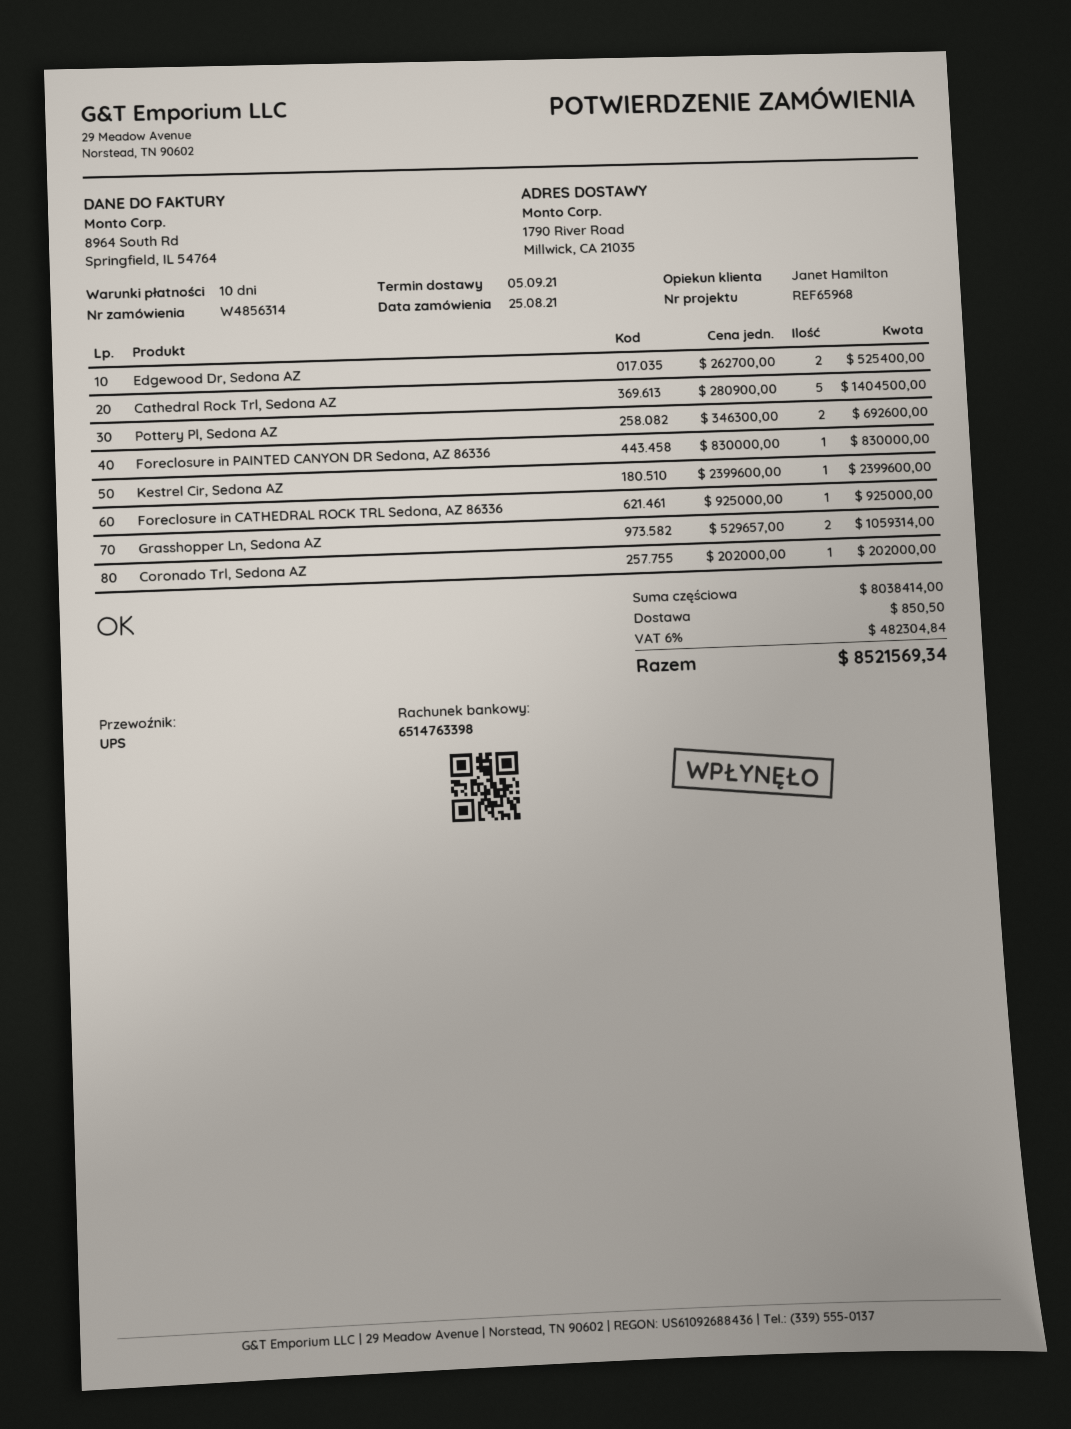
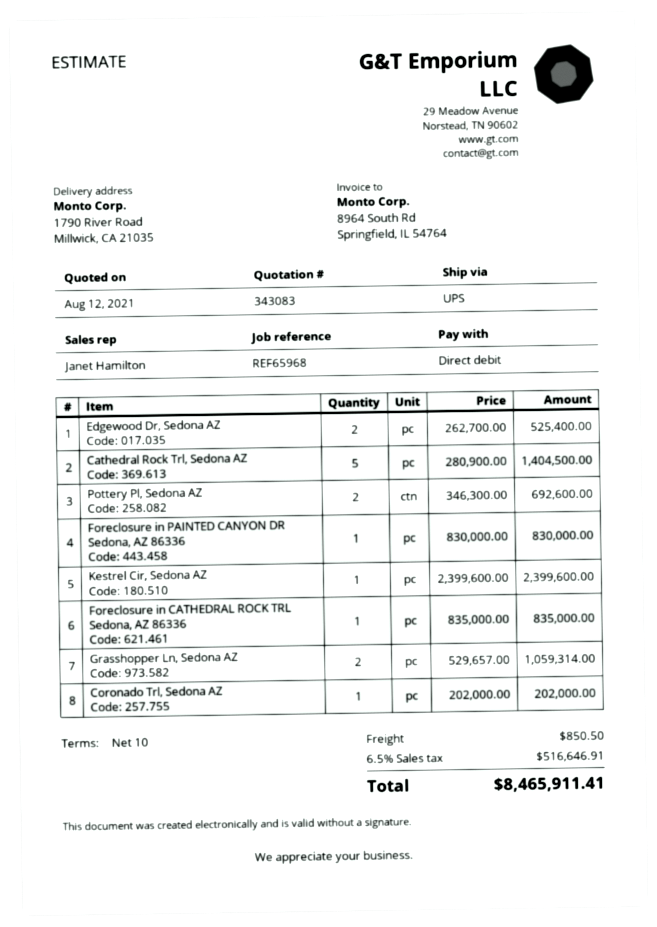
Foreclosure in CATHEDRAL ROCK TRL Sedona, AZ 86336: 1 x 925000.00 = 925000.00 -> 1 x 835000.00 = 835000.00
tax: 6% = 482304.84 -> 6.5% = 516646.91
total: 8521569.34 -> 8465911.41

